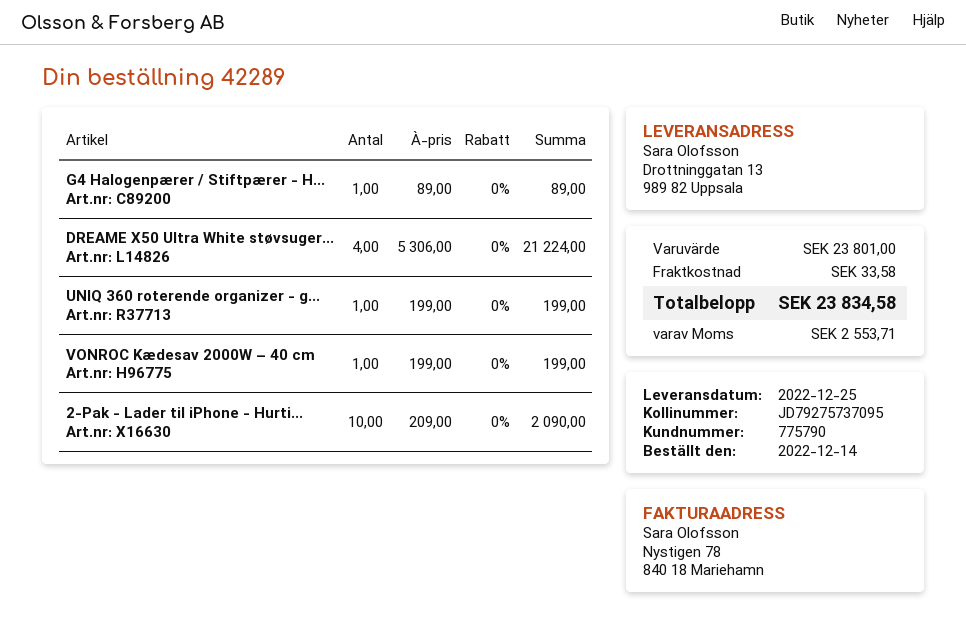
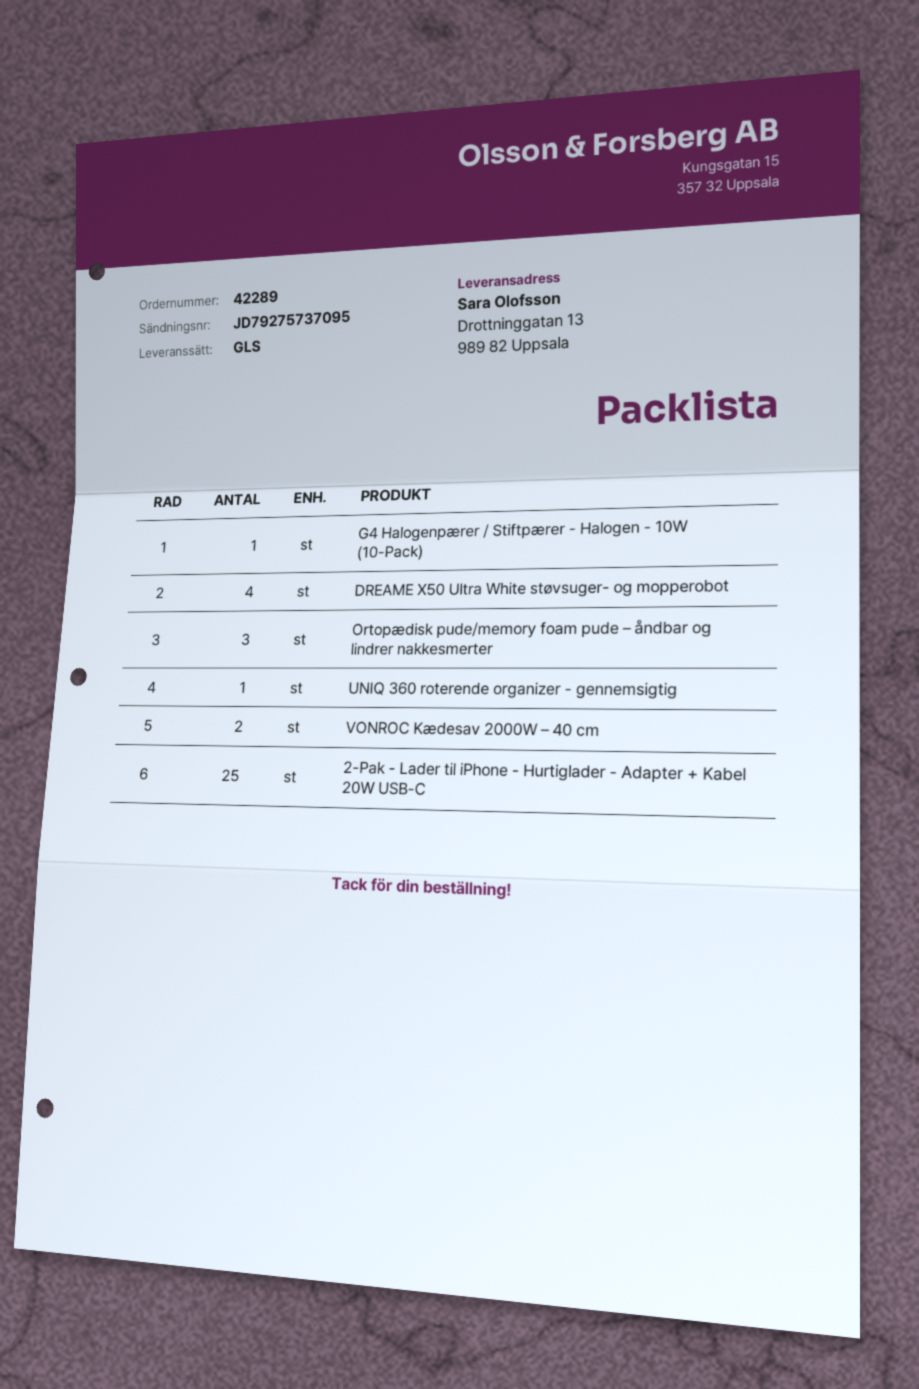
VONROC Kædesav 2000W – 40 cm: 1 -> 2
2-Pak - Lader til iPhone - Hurti...: 10 -> 25
Ortopædisk pude/memory foam pude – åndbar og lindrer nakkesmerter: none -> 3

